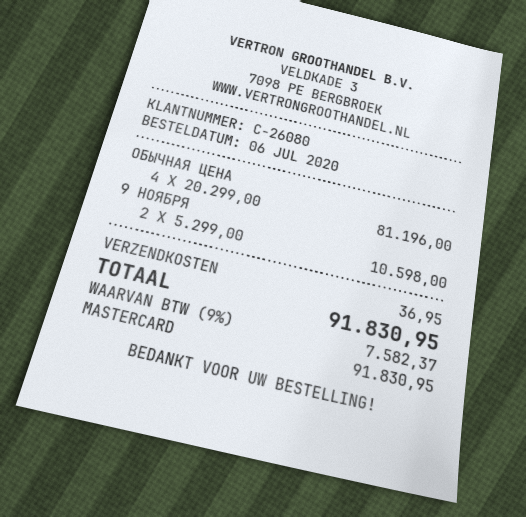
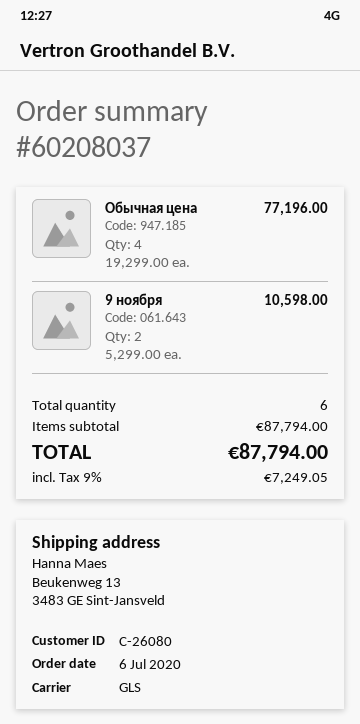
ОБЫЧНАЯ ЦЕНА: 4 x 20299.00 = 81196.00 -> 4 x 19299.00 = 77196.00
shipping: 36.95 -> none
tax: 9% = 7582.37 -> 9% = 7249.05
total: 91830.95 -> 87794.00

